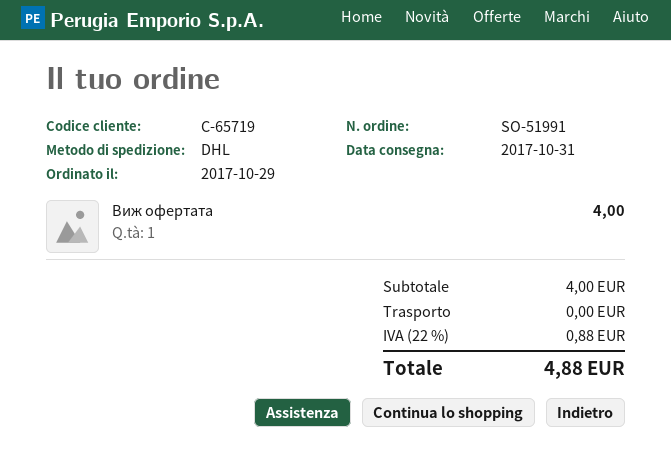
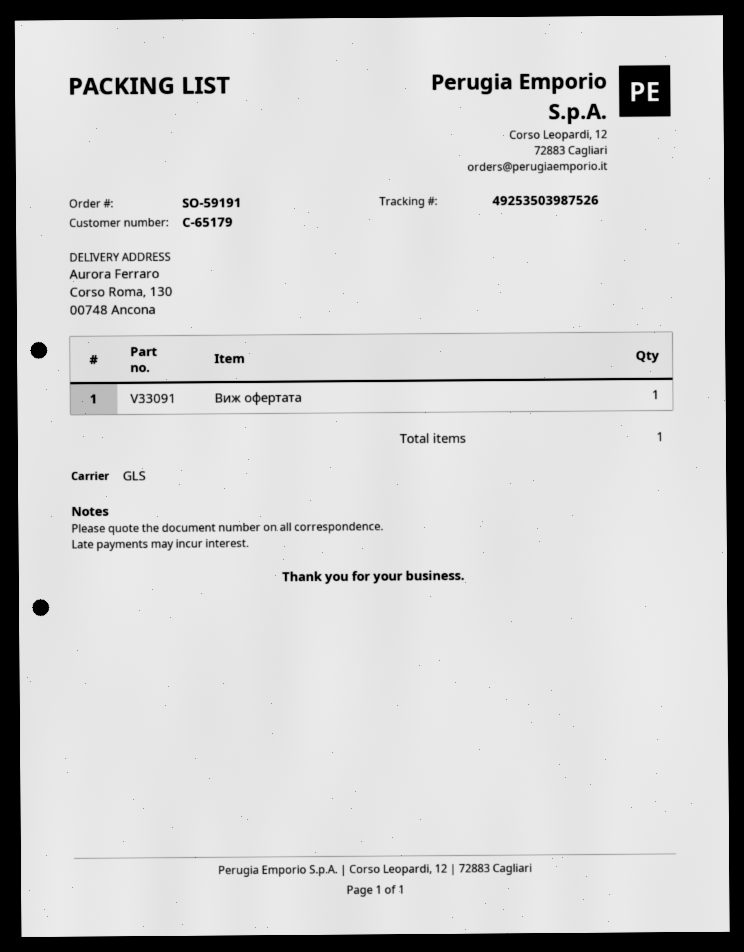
order number: SO-51991 -> SO-59191
customer number: C-65719 -> C-65179
shipping method: DHL -> GLS

